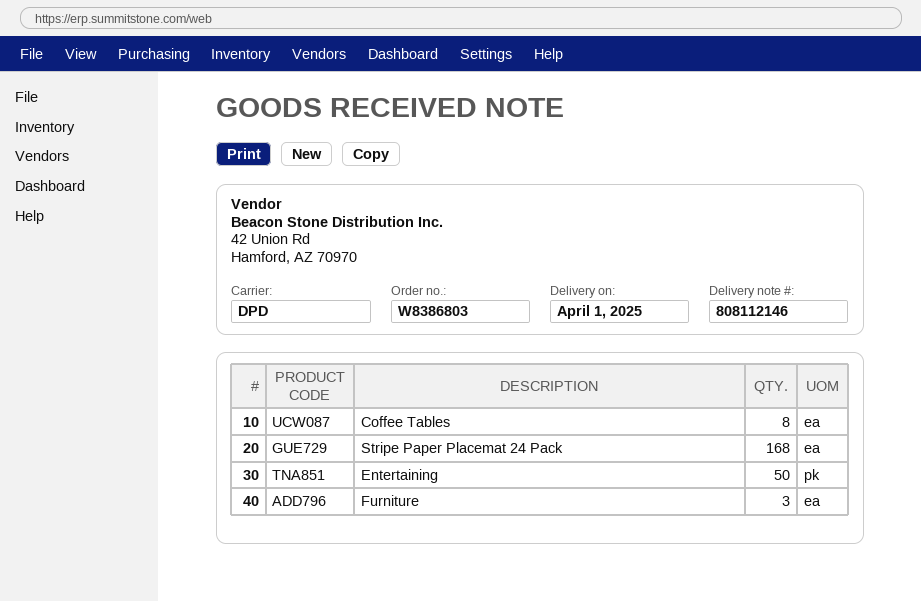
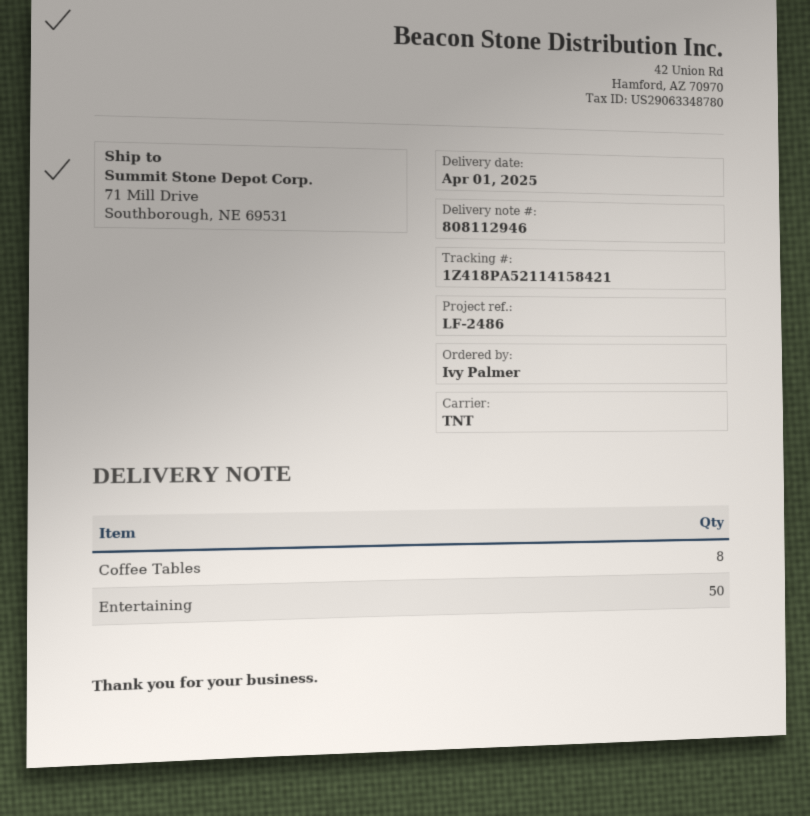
delivery note number: 808112146 -> 808112946
shipping method: DPD -> TNT
Stripe Paper Placemat 24 Pack: 168 -> none
Furniture: 3 -> none

